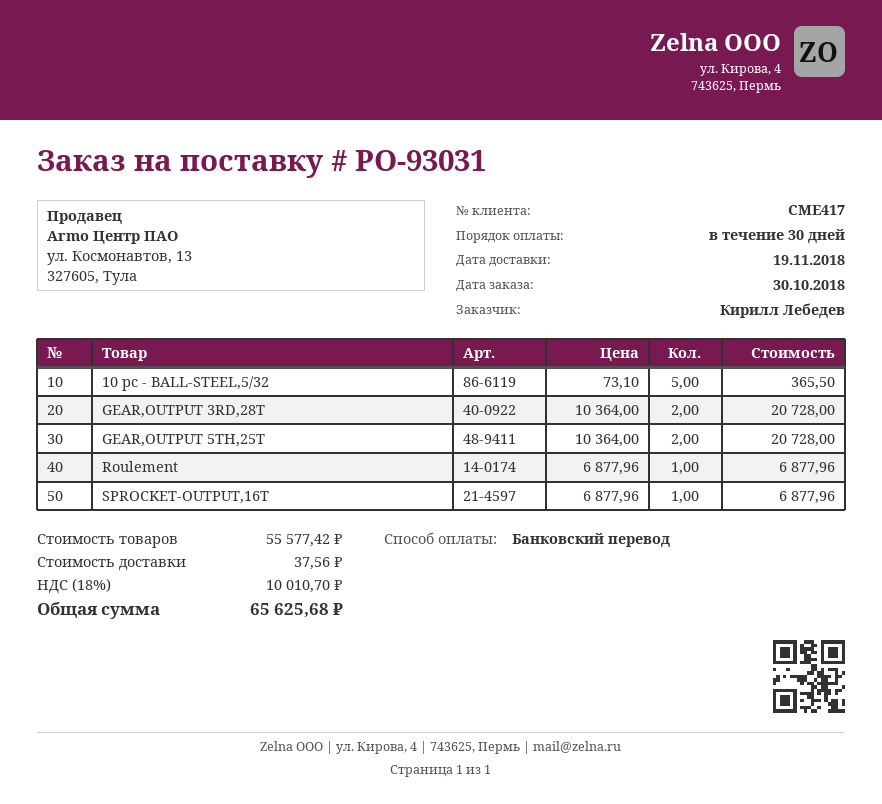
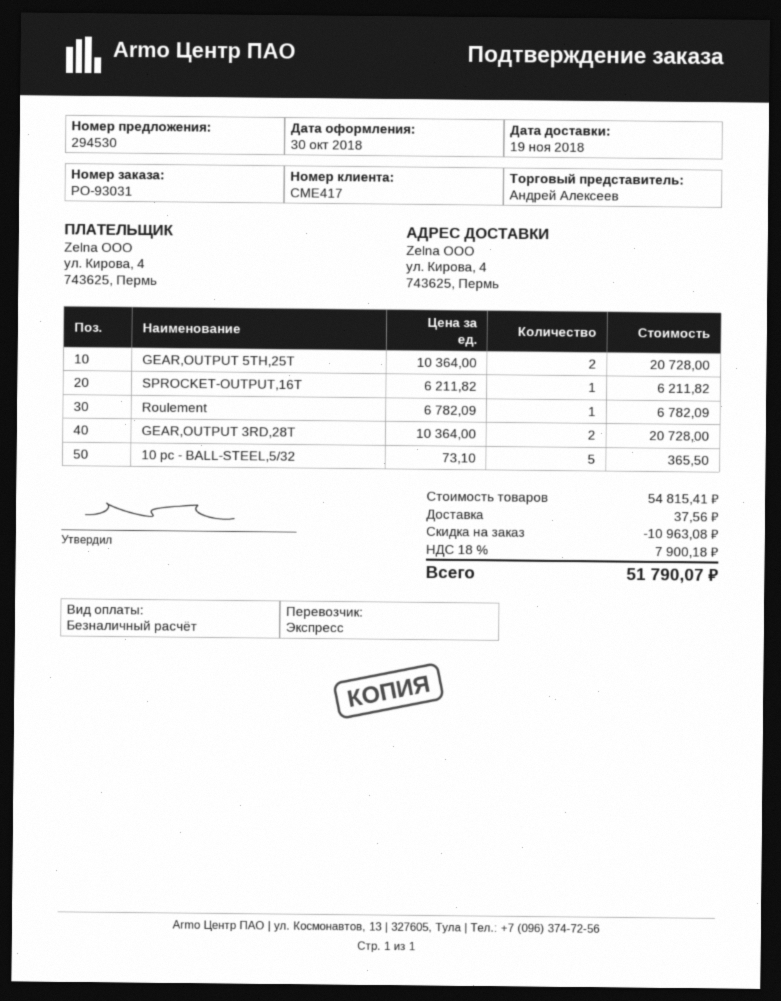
Roulement: 1 x 6877.96 = 6877.96 -> 1 x 6782.09 = 6782.09
SPROCKET-OUTPUT,16T: 1 x 6877.96 = 6877.96 -> 1 x 6211.82 = 6211.82
subtotal: 55577.42 -> 54815.41
discount: none -> 10963.08
tax: 18% = 10010.70 -> 18% = 7900.18
total: 65625.68 -> 51790.07

